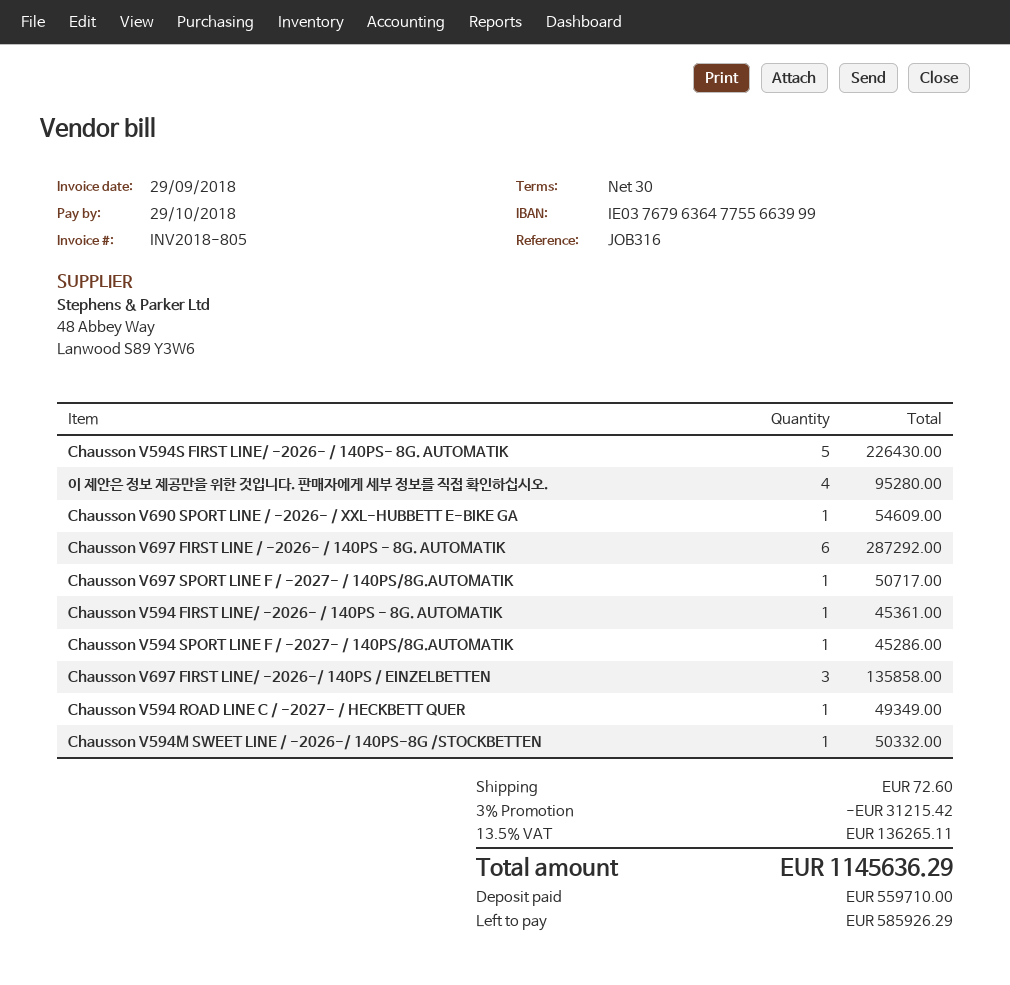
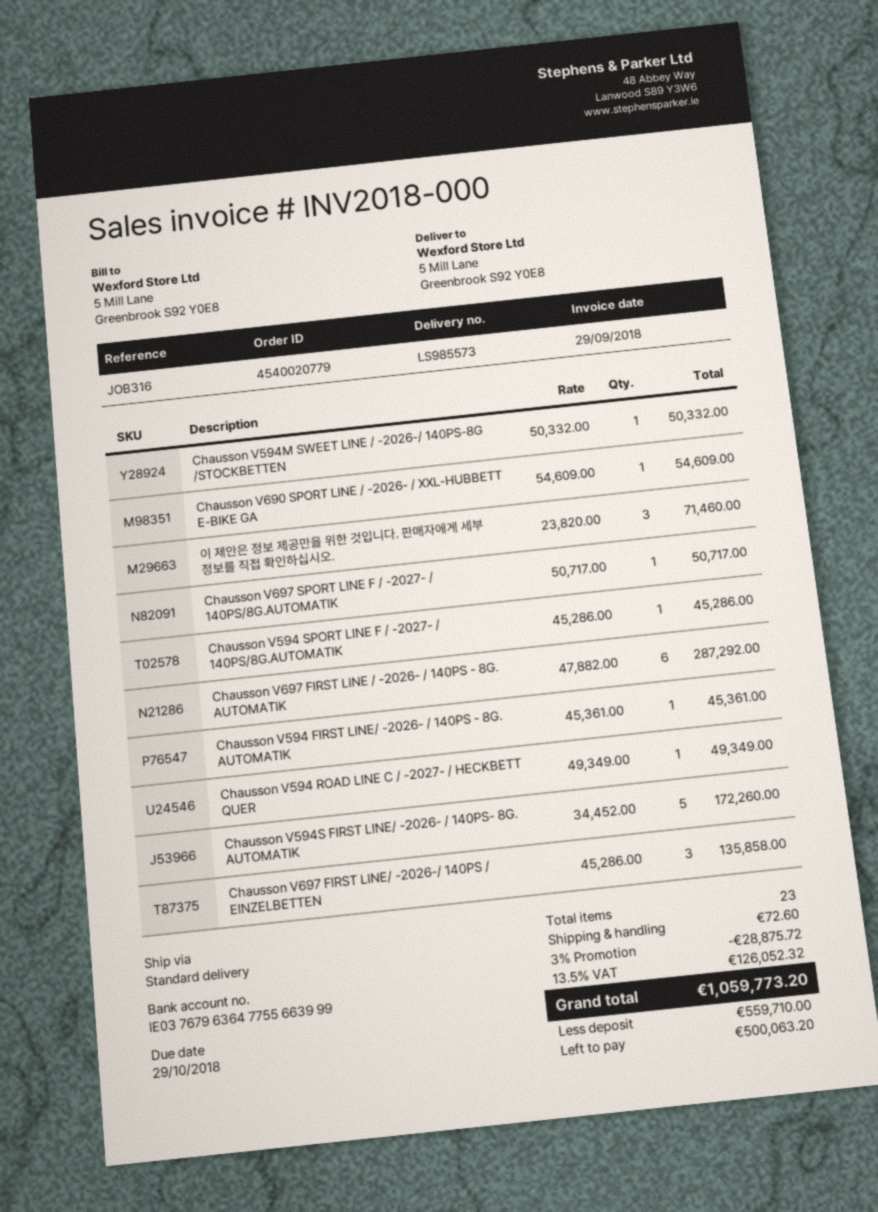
invoice number: INV2018-805 -> INV2018-000
Chausson V594S FIRST LINE/ -2026- / 140PS- 8G. AUTOMATIK: 5 for 226430.00 -> 5 for 172260.00
이 제안은 정보 제공만을 위한 것입니다. 판매자에게 세부 정보를 직접 확인하십시오.: 4 for 95280.00 -> 3 for 71460.00
discount: 3% = 31215.42 -> 3% = 28875.72
tax: 13.5% = 136265.11 -> 13.5% = 126052.32
total: 1145636.29 -> 1059773.20
balance: 585926.29 -> 500063.20

